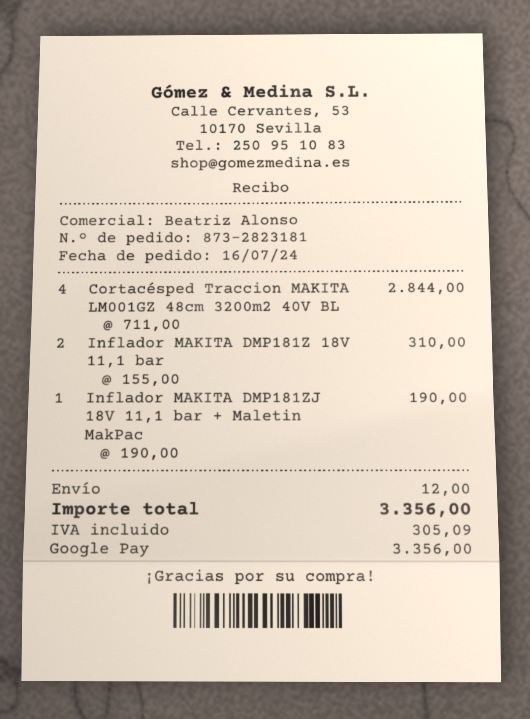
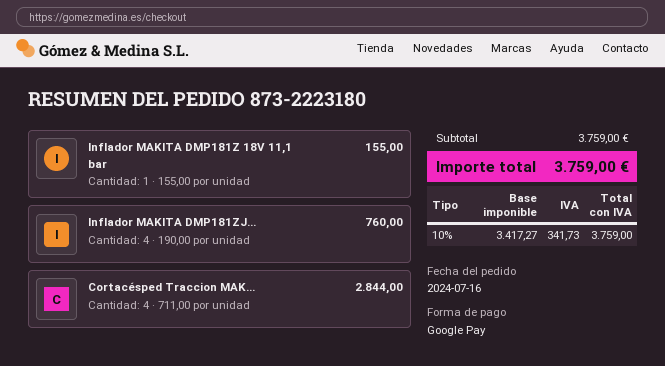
order number: 873-2823181 -> 873-2223180
Inflador MAKITA DMP181Z 18V 11,1 bar: 2 x 155.00 = 310.00 -> 1 x 155.00 = 155.00
Inflador MAKITA DMP181ZJ 18V 11,1 bar + Maletin MakPac: 1 x 190.00 = 190.00 -> 4 x 190.00 = 760.00
shipping: 12.00 -> none
tax: 305.09 -> 341.73
total: 3356.00 -> 3759.00

